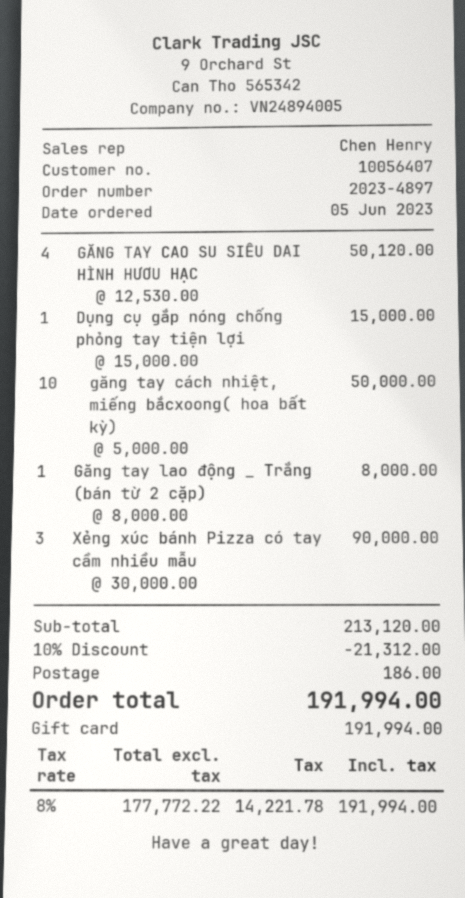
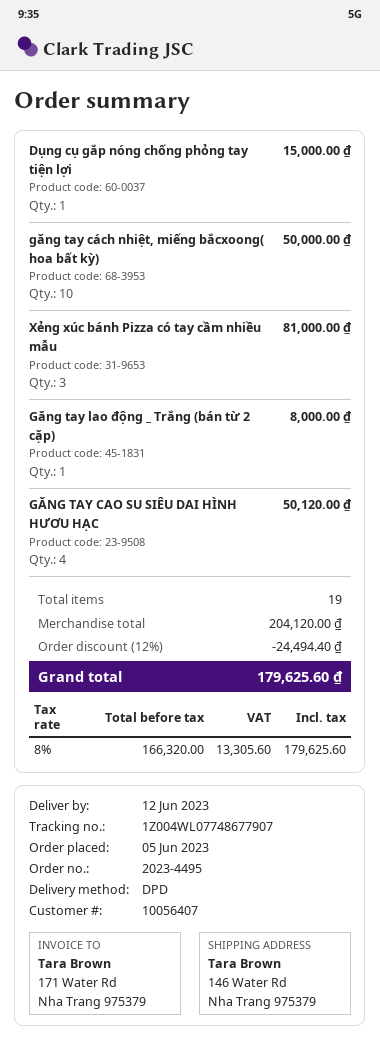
order number: 2023-4897 -> 2023-4495
Xẻng xúc bánh Pizza có tay cầm nhiều mẫu: 3 for 90000.00 -> 3 for 81000.00
subtotal: 213120.00 -> 204120.00
discount: 10% = 21312.00 -> 12% = 24494.40
shipping: 186.00 -> none
net: 177772.22 -> 166320.00
tax: 8% = 14221.78 -> 8% = 13305.60
total: 191994.00 -> 179625.60

